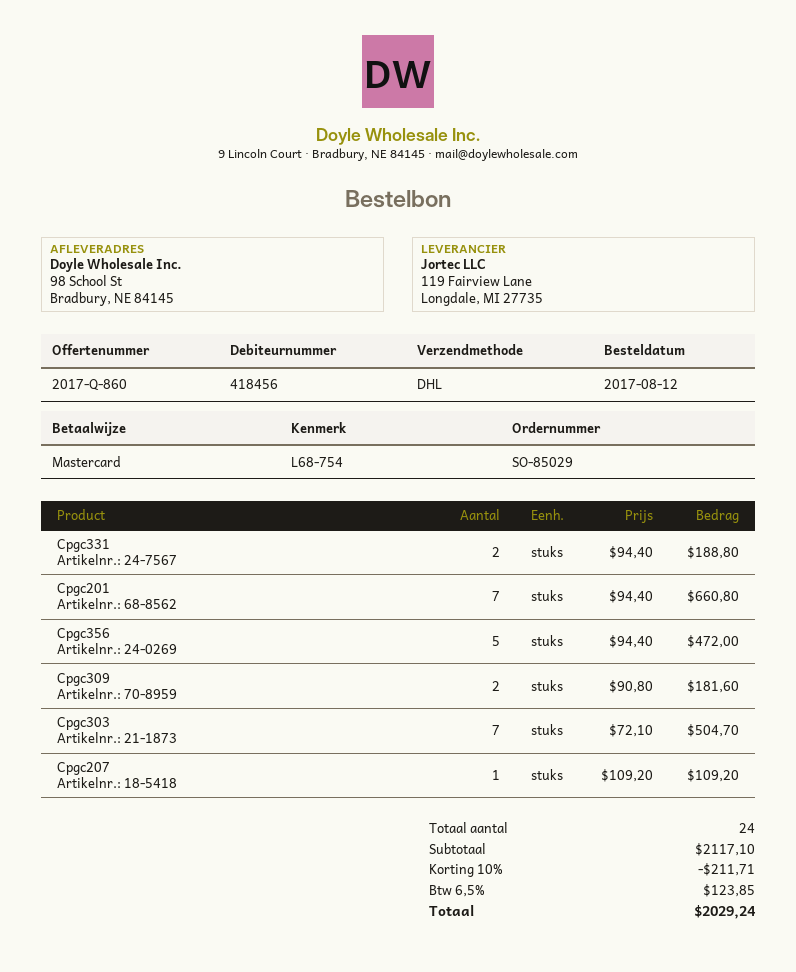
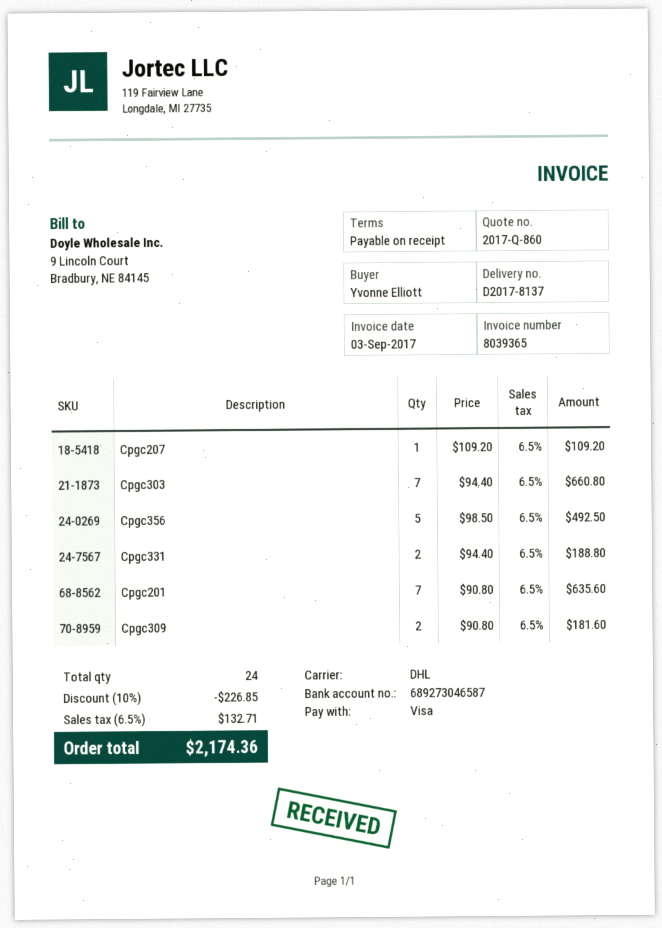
payment method: Mastercard -> Visa
Cpgc201: 7 x 94.40 = 660.80 -> 7 x 90.80 = 635.60
Cpgc356: 5 x 94.40 = 472.00 -> 5 x 98.50 = 492.50
Cpgc303: 7 x 72.10 = 504.70 -> 7 x 94.40 = 660.80
discount: 10% = 211.71 -> 10% = 226.85
tax: 6.5% = 123.85 -> 6.5% = 132.71
total: 2029.24 -> 2174.36

